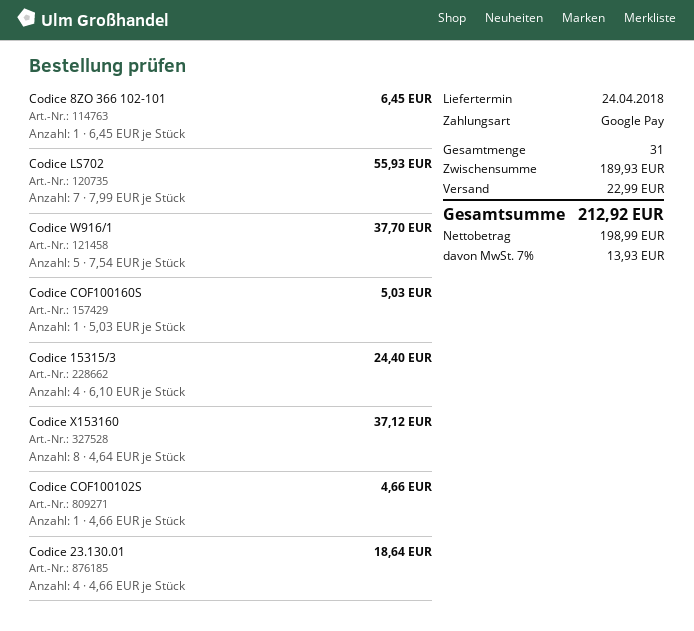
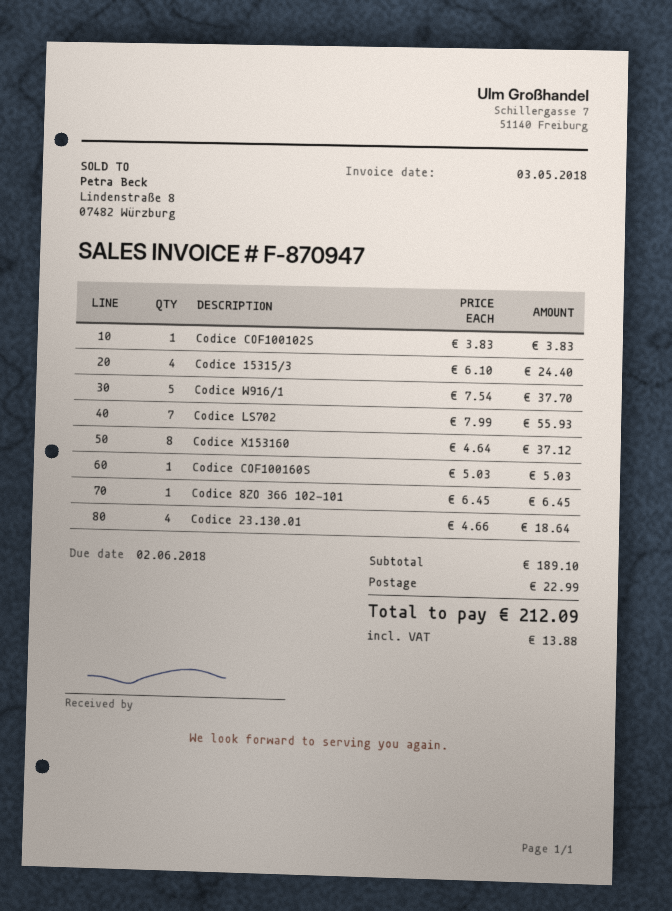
Codice COF100102S: 1 x 4.66 = 4.66 -> 1 x 3.83 = 3.83
subtotal: 189.93 -> 189.10
tax: 13.93 -> 13.88
total: 212.92 -> 212.09

